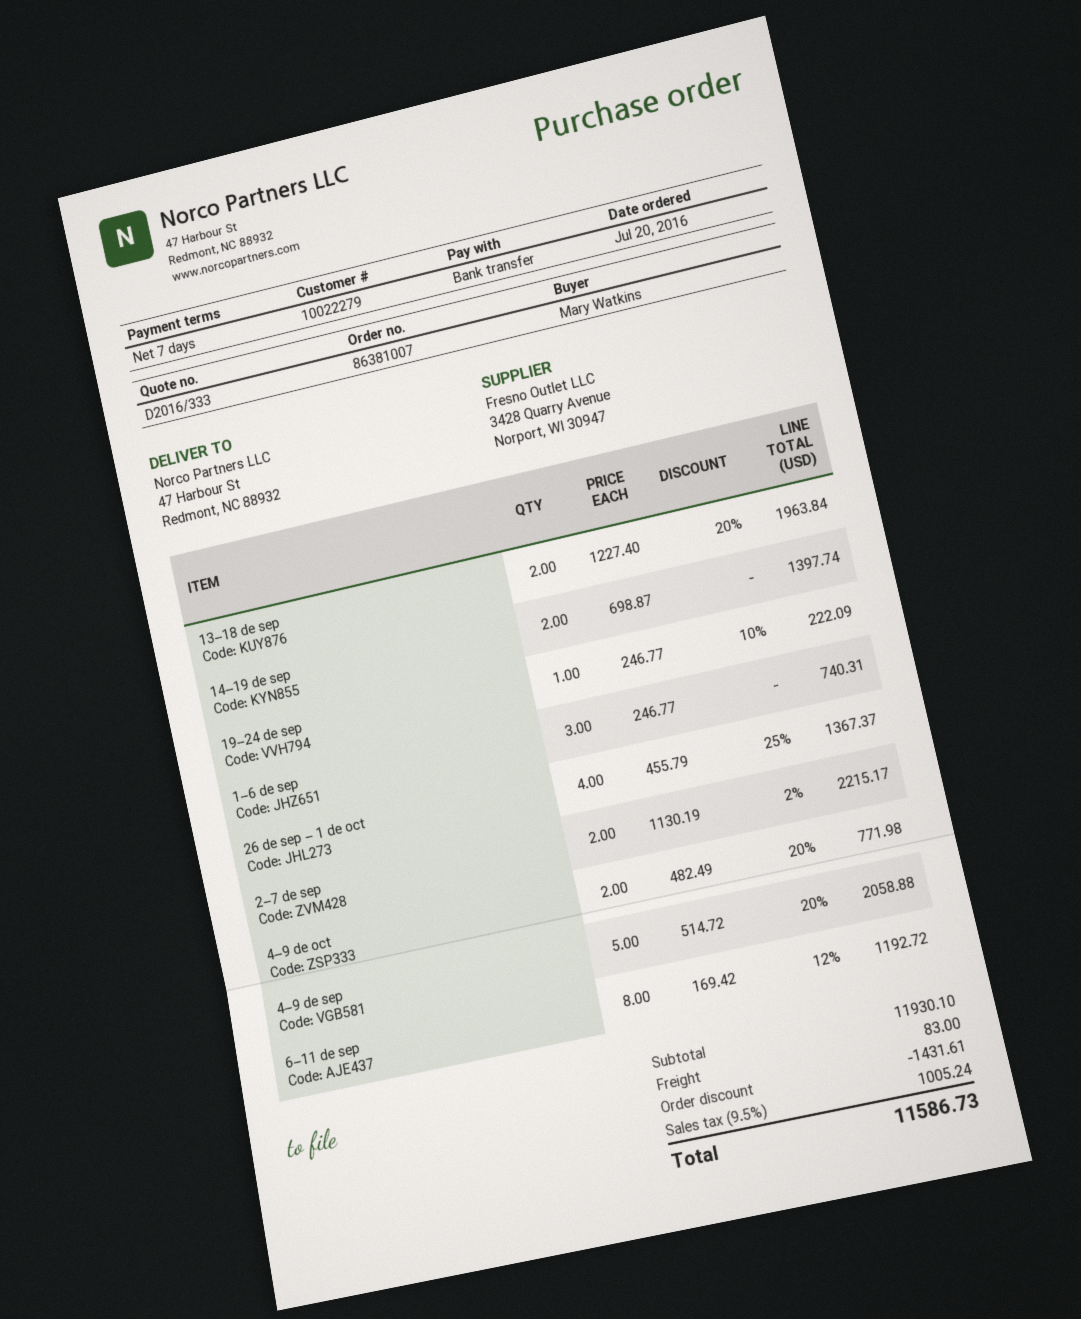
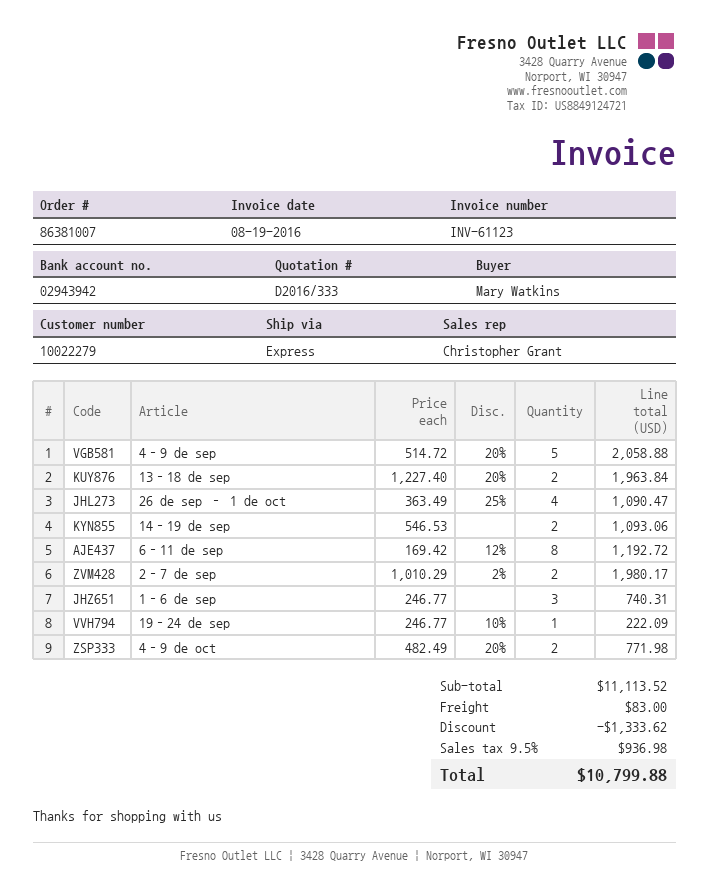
14–19 de sep: 2 x 698.87 = 1397.74 -> 2 x 546.53 = 1093.06
26 de sep – 1 de oct: 4 x 455.79 - 25% = 1367.37 -> 4 x 363.49 - 25% = 1090.47
2–7 de sep: 2 x 1130.19 - 2% = 2215.17 -> 2 x 1010.29 - 2% = 1980.17
subtotal: 11930.10 -> 11113.52
discount: 1431.61 -> 1333.62
tax: 9.5% = 1005.24 -> 9.5% = 936.98
total: 11586.73 -> 10799.88

